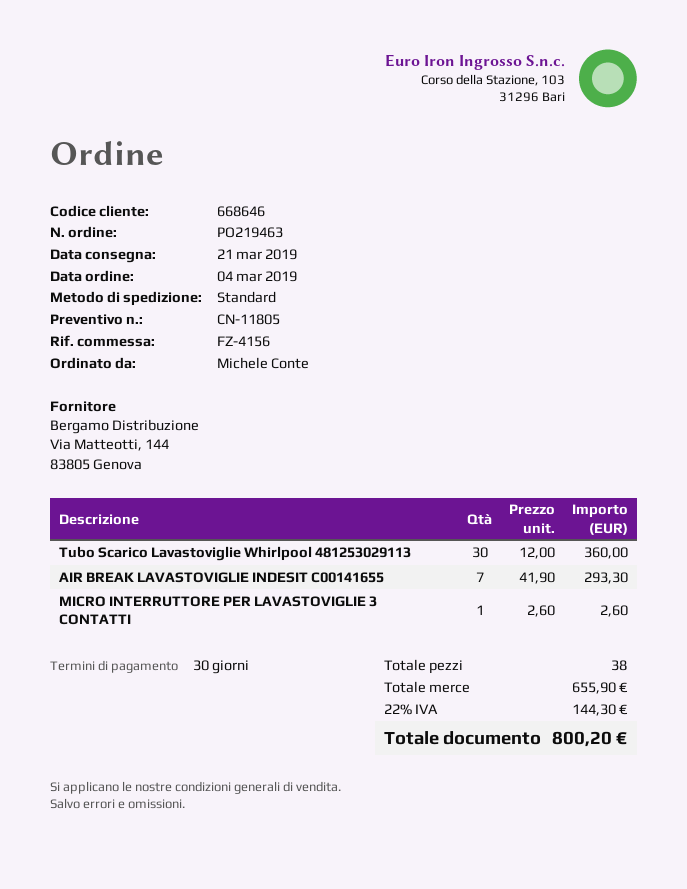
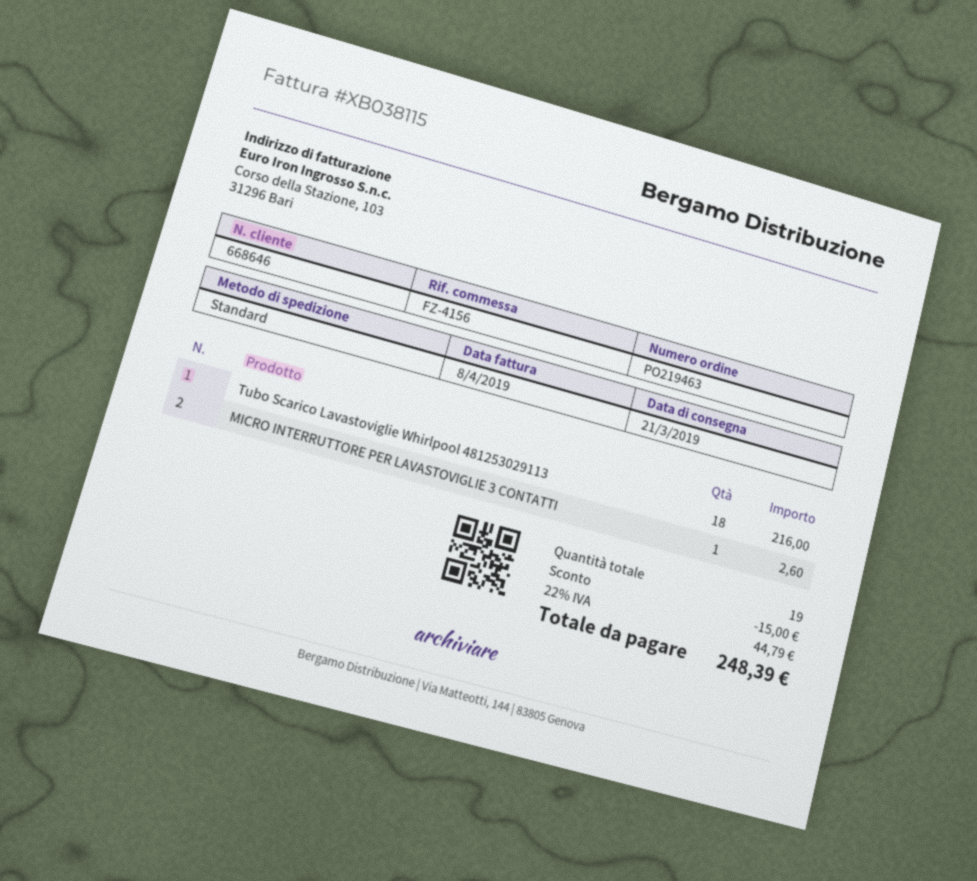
Tubo Scarico Lavastoviglie Whirlpool 481253029113: 30 for 360.00 -> 18 for 216.00
AIR BREAK LAVASTOVIGLIE INDESIT C00141655: 7 for 293.30 -> none
total quantity: 38 -> 19
discount: none -> 15.00
tax: 22% = 144.30 -> 22% = 44.79
total: 800.20 -> 248.39

